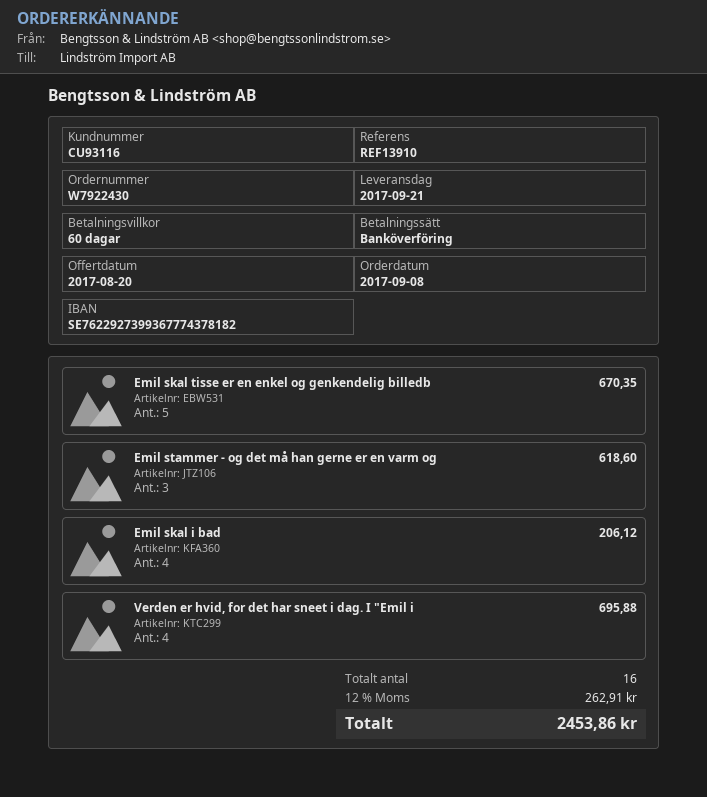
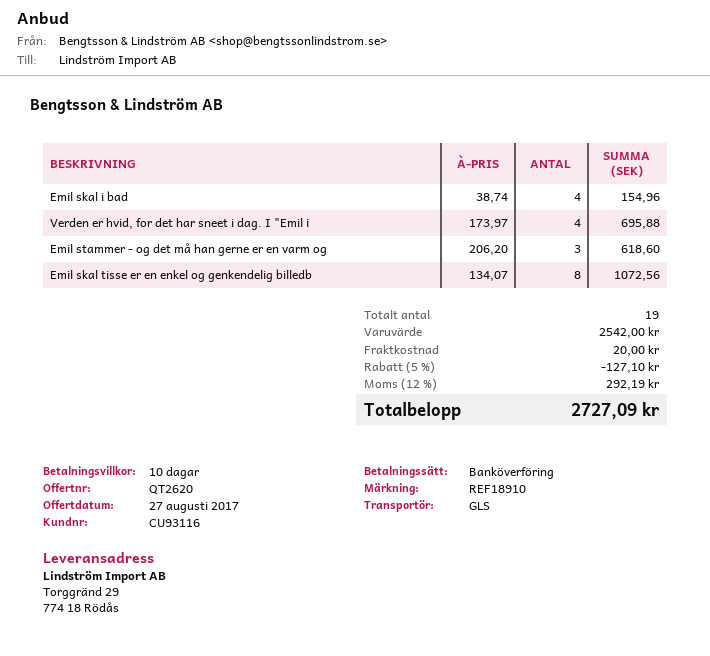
quote date: 2017-08-20 -> 2017-08-27
payment terms: 60 days -> 10 days
reference: REF13910 -> REF18910
Emil skal tisse er en enkel og genkendelig billedb: 5 for 670.35 -> 8 for 1072.56
Emil skal i bad: 4 for 206.12 -> 4 for 154.96
total quantity: 16 -> 19
discount: none -> 5% = 127.10
shipping: none -> 20.00
tax: 12% = 262.91 -> 12% = 292.19
total: 2453.86 -> 2727.09

